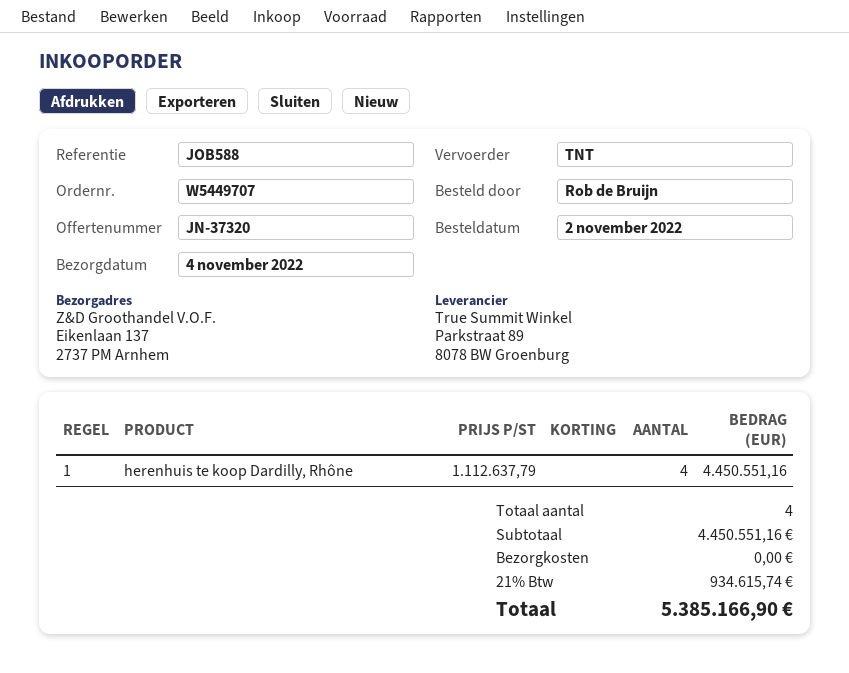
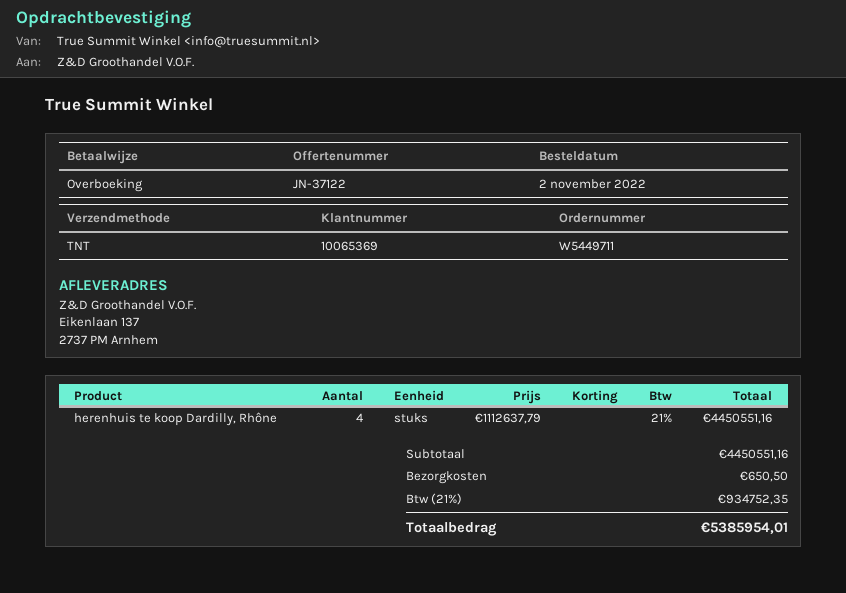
quote number: JN-37320 -> JN-37122
order number: W5449707 -> W5449711
shipping: 0.00 -> 650.50
tax: 21% = 934615.74 -> 21% = 934752.35
total: 5385166.90 -> 5385954.01

